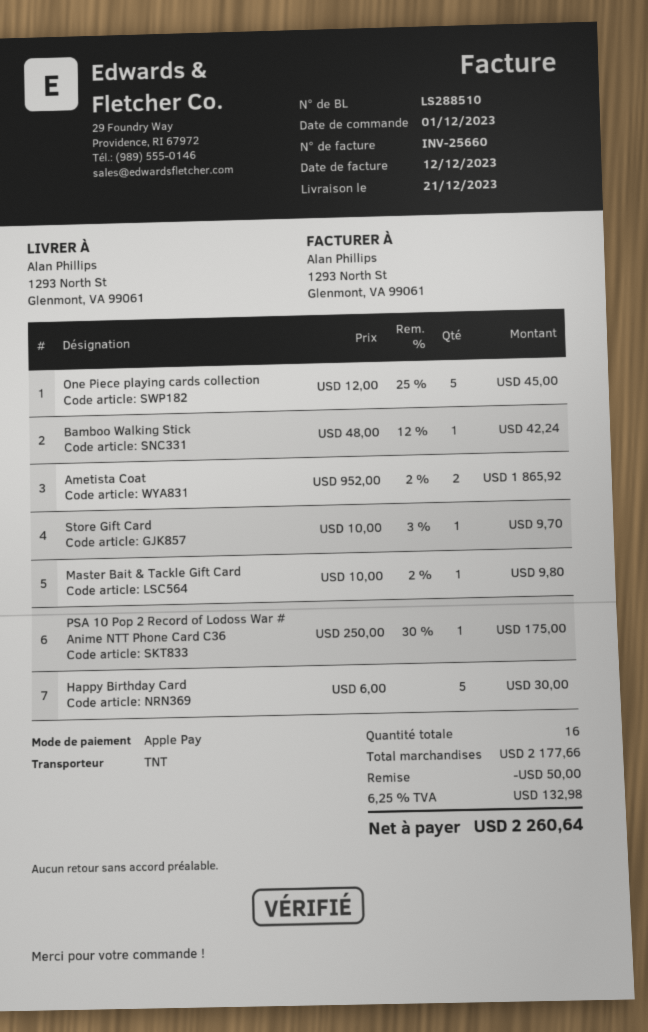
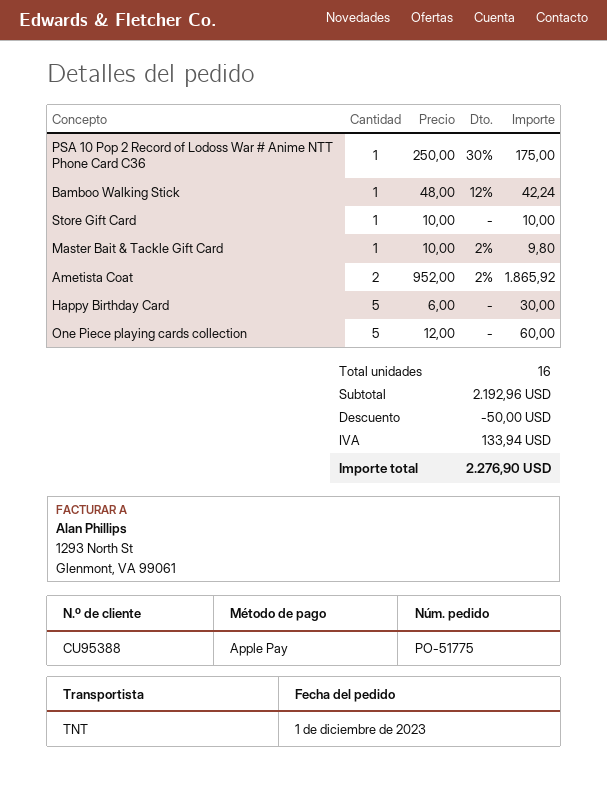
One Piece playing cards collection: 5 x 12.00 - 25% = 45.00 -> 5 x 12.00 = 60.00
Store Gift Card: 1 x 10.00 - 3% = 9.70 -> 1 x 10.00 = 10.00
subtotal: 2177.66 -> 2192.96
tax: 132.98 -> 133.94
total: 2260.64 -> 2276.90

